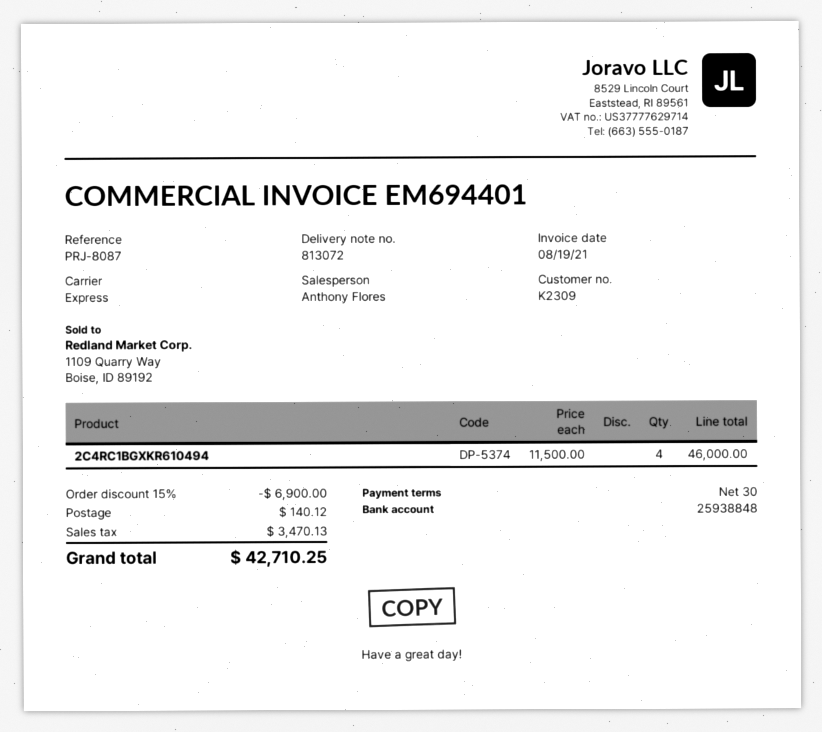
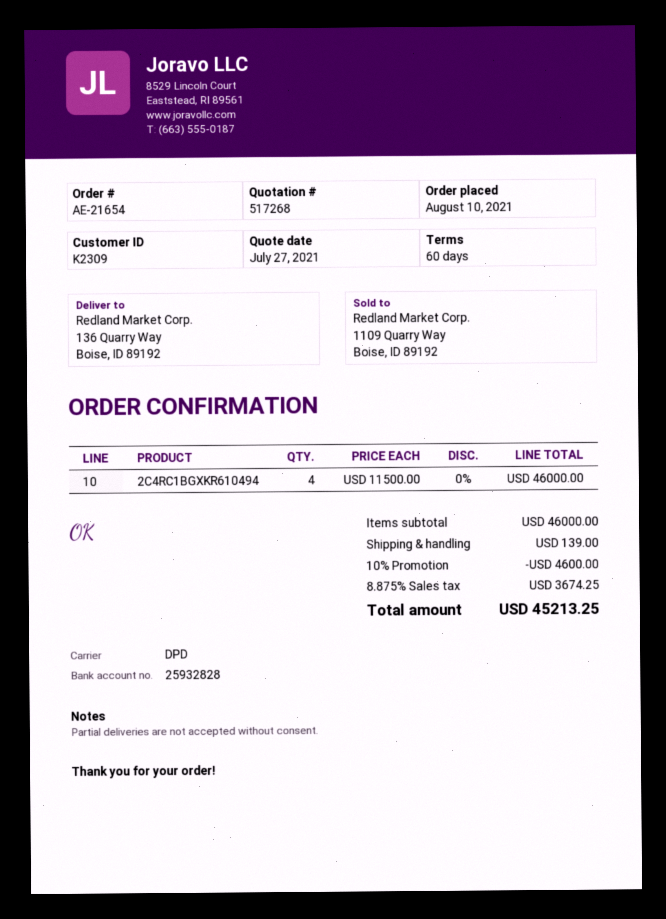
payment terms: 30 days -> 60 days
bank account: 25938848 -> 25932828
shipping method: express -> DPD
discount: 15% = 6900.00 -> 10% = 4600.00
shipping: 140.12 -> 139.00
tax: 3470.13 -> 3674.25
total: 42710.25 -> 45213.25

